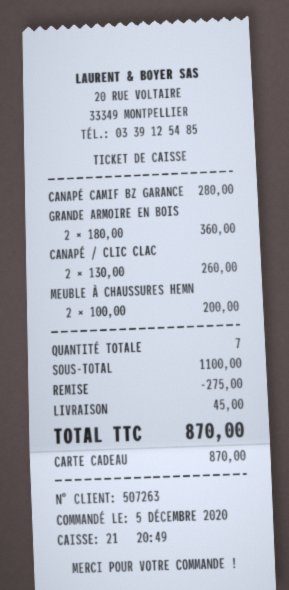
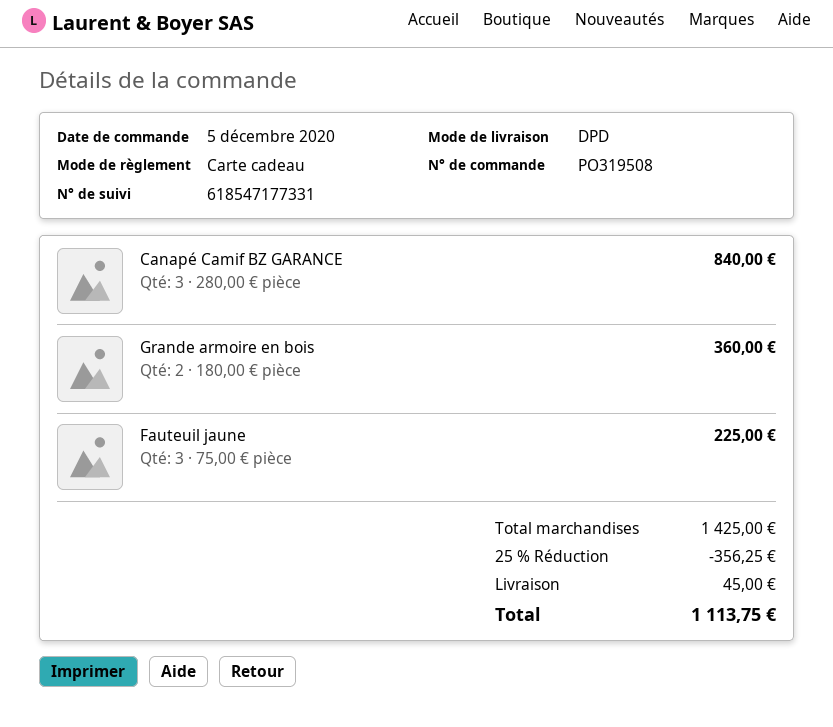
CANAPÉ CAMIF BZ GARANCE: 1 x 280.00 = 280.00 -> 3 x 280.00 = 840.00
CANAPÉ / CLIC CLAC: 2 x 130.00 = 260.00 -> none
MEUBLE À CHAUSSURES HEMN: 2 x 100.00 = 200.00 -> none
Fauteuil jaune: none -> 3 x 75.00 = 225.00
subtotal: 1100.00 -> 1425.00
discount: 275.00 -> 356.25
total: 870.00 -> 1113.75

